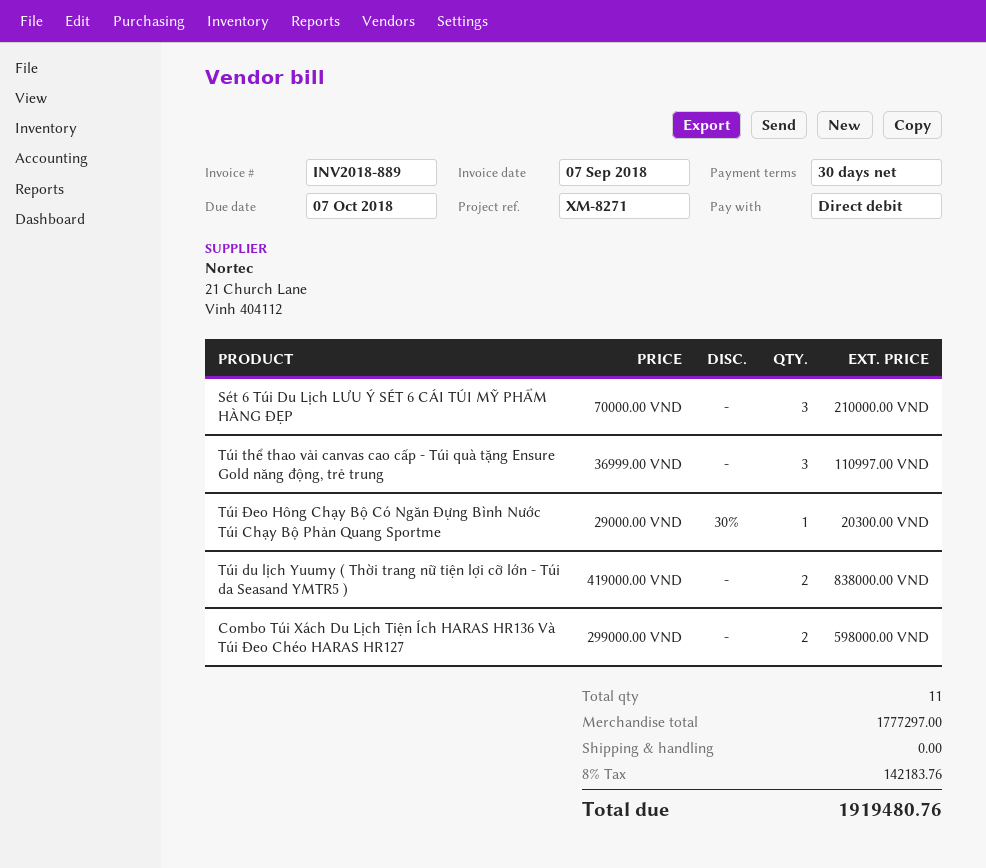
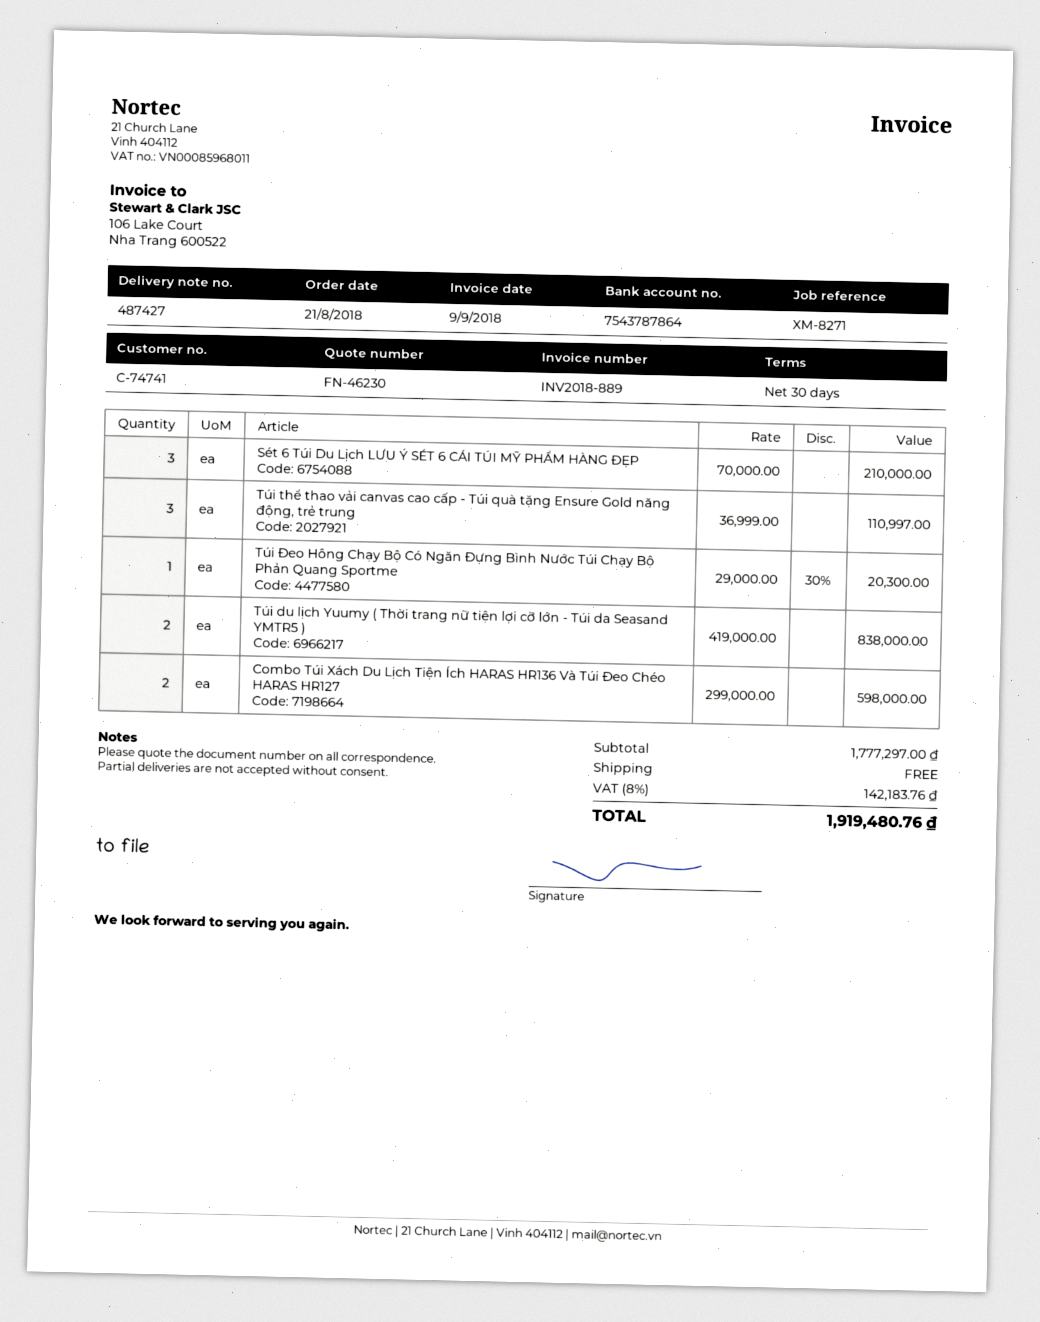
invoice date: 2018-09-07 -> 2018-09-09

